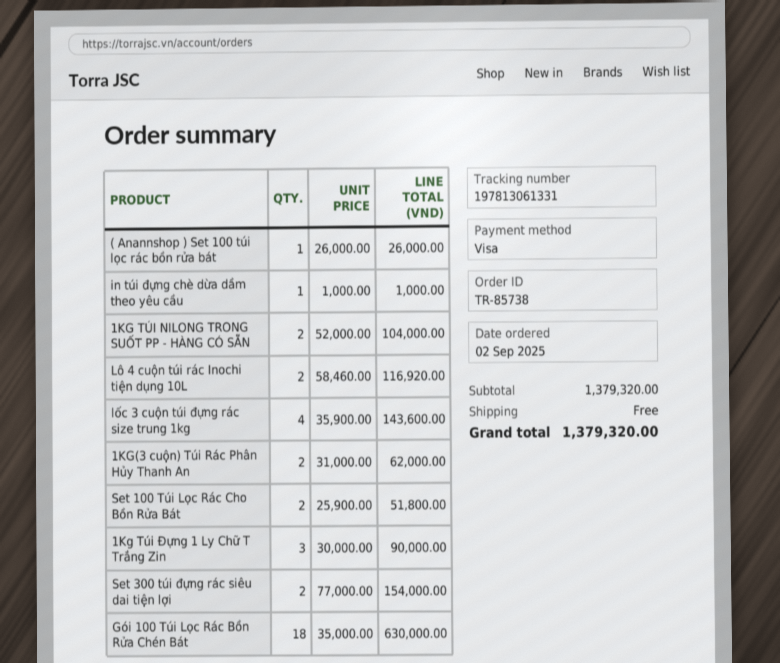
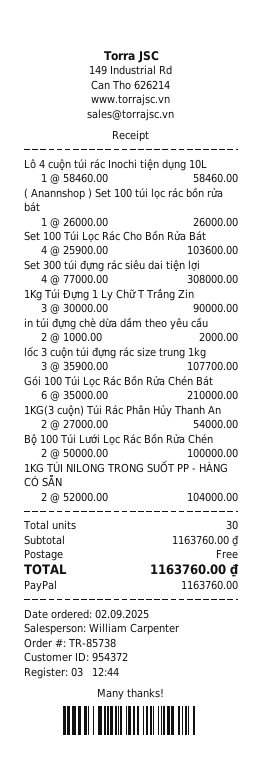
payment method: Visa -> PayPal
in túi đựng chè dừa dầm theo yêu cầu: 1 x 1000.00 = 1000.00 -> 2 x 1000.00 = 2000.00
Lô 4 cuộn túi rác Inochi tiện dụng 10L: 2 x 58460.00 = 116920.00 -> 1 x 58460.00 = 58460.00
lốc 3 cuộn túi đựng rác size trung 1kg: 4 x 35900.00 = 143600.00 -> 3 x 35900.00 = 107700.00
1KG(3 cuộn) Túi Rác Phân Hủy Thanh An: 2 x 31000.00 = 62000.00 -> 2 x 27000.00 = 54000.00
Set 100 Túi Lọc Rác Cho Bồn Rửa Bát: 2 x 25900.00 = 51800.00 -> 4 x 25900.00 = 103600.00
Set 300 túi đựng rác siêu dai tiện lợi: 2 x 77000.00 = 154000.00 -> 4 x 77000.00 = 308000.00
Gói 100 Túi Lọc Rác Bồn Rửa Chén Bát: 18 x 35000.00 = 630000.00 -> 6 x 35000.00 = 210000.00
Bộ 100 Túi Lưới Lọc Rác Bồn Rửa Chén: none -> 2 x 50000.00 = 100000.00
subtotal: 1379320.00 -> 1163760.00
total: 1379320.00 -> 1163760.00

